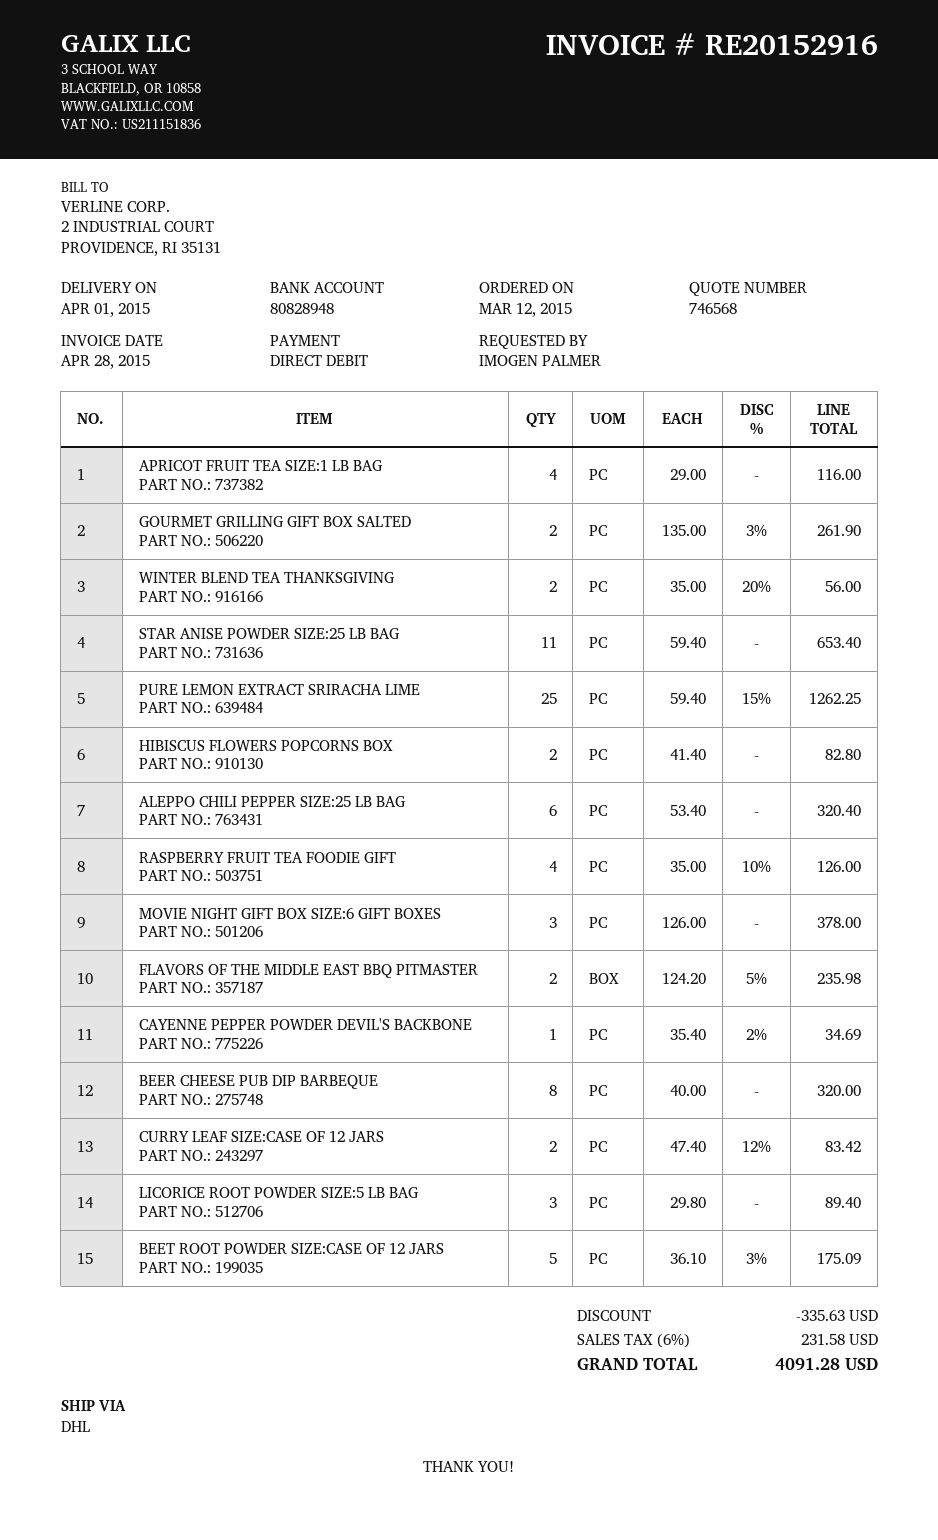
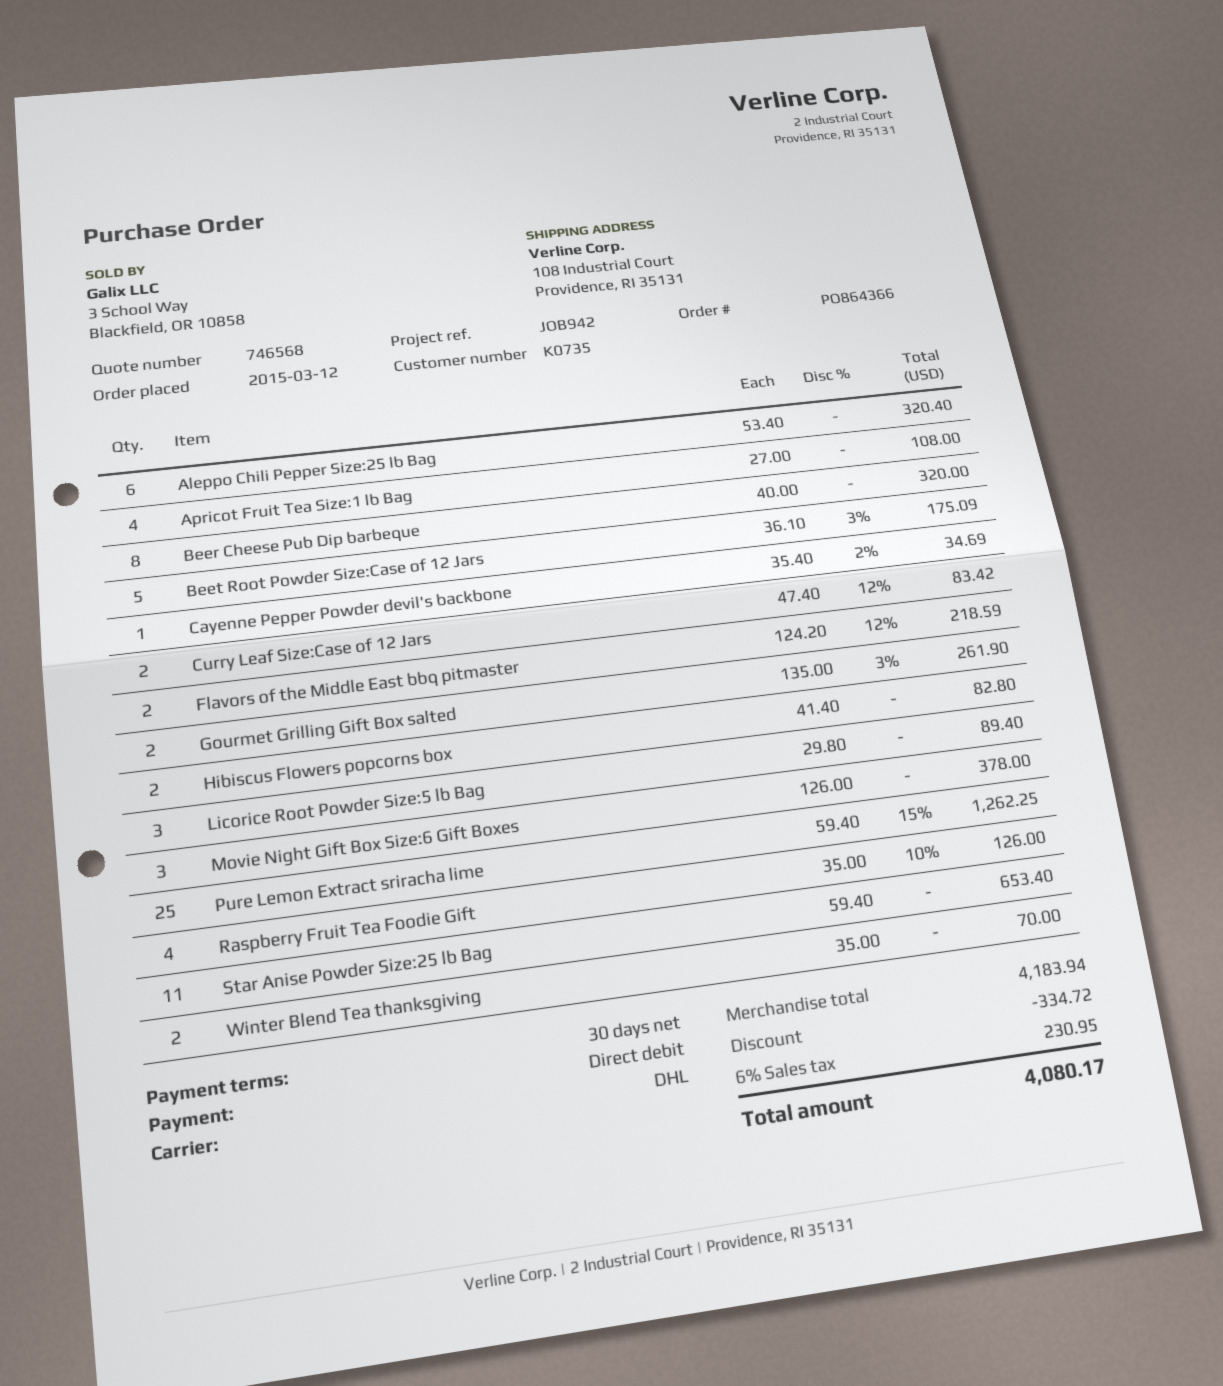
APRICOT FRUIT TEA SIZE:1 LB BAG: 4 x 29.00 = 116.00 -> 4 x 27.00 = 108.00
WINTER BLEND TEA THANKSGIVING: 2 x 35.00 - 20% = 56.00 -> 2 x 35.00 = 70.00
FLAVORS OF THE MIDDLE EAST BBQ PITMASTER: 2 x 124.20 - 5% = 235.98 -> 2 x 124.20 - 12% = 218.59
discount: 335.63 -> 334.72
tax: 6% = 231.58 -> 6% = 230.95
total: 4091.28 -> 4080.17

